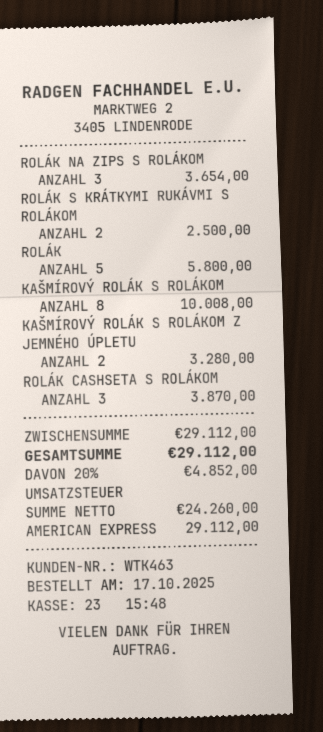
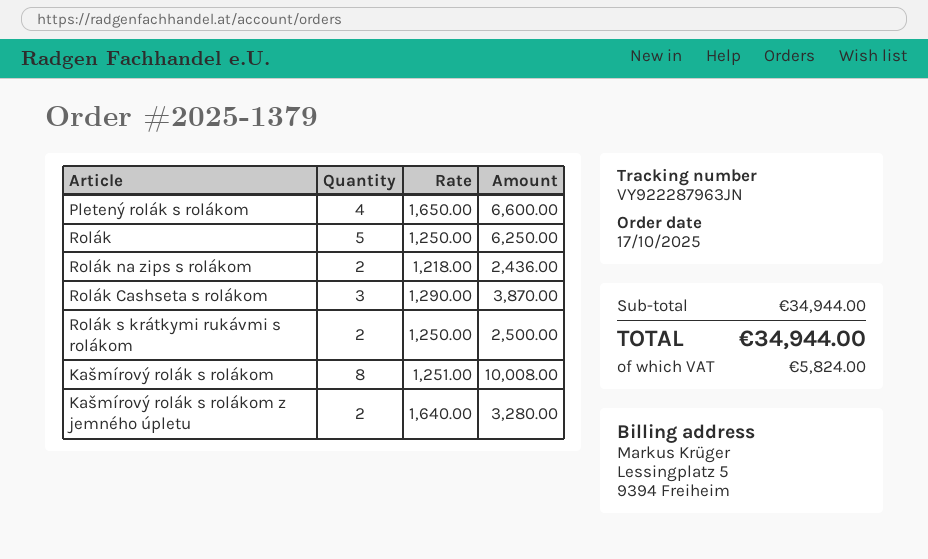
ROLÁK NA ZIPS S ROLÁKOM: 3 for 3654.00 -> 2 for 2436.00
ROLÁK: 5 for 5800.00 -> 5 for 6250.00
Pletený rolák s rolákom: none -> 4 for 6600.00
subtotal: 29112.00 -> 34944.00
tax: 4852.00 -> 5824.00
total: 29112.00 -> 34944.00

